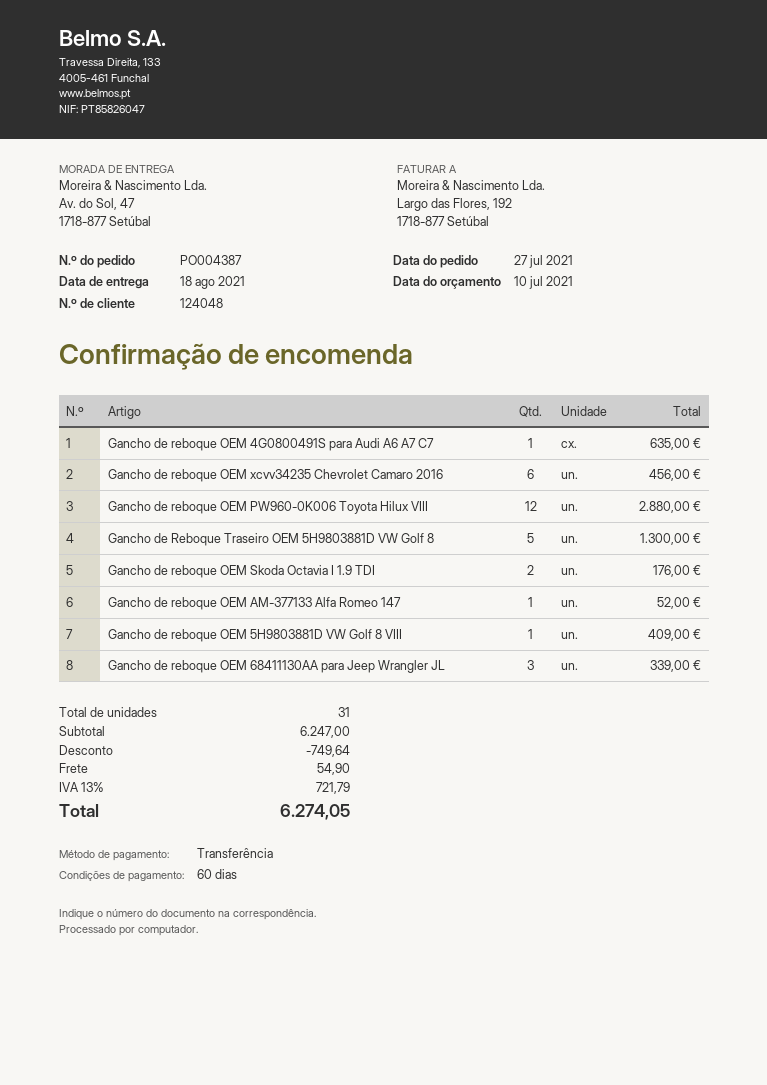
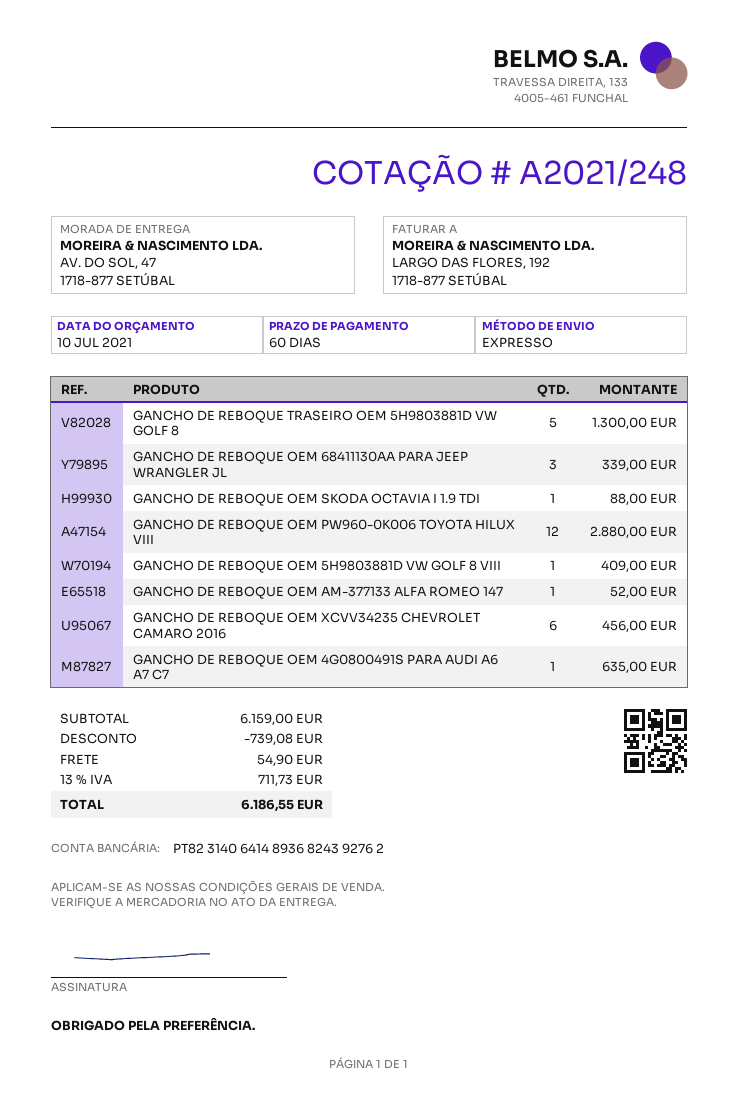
Gancho de reboque OEM Skoda Octavia I 1.9 TDI: 2 for 176.00 -> 1 for 88.00
subtotal: 6247.00 -> 6159.00
discount: 749.64 -> 739.08
tax: 13% = 721.79 -> 13% = 711.73
total: 6274.05 -> 6186.55

